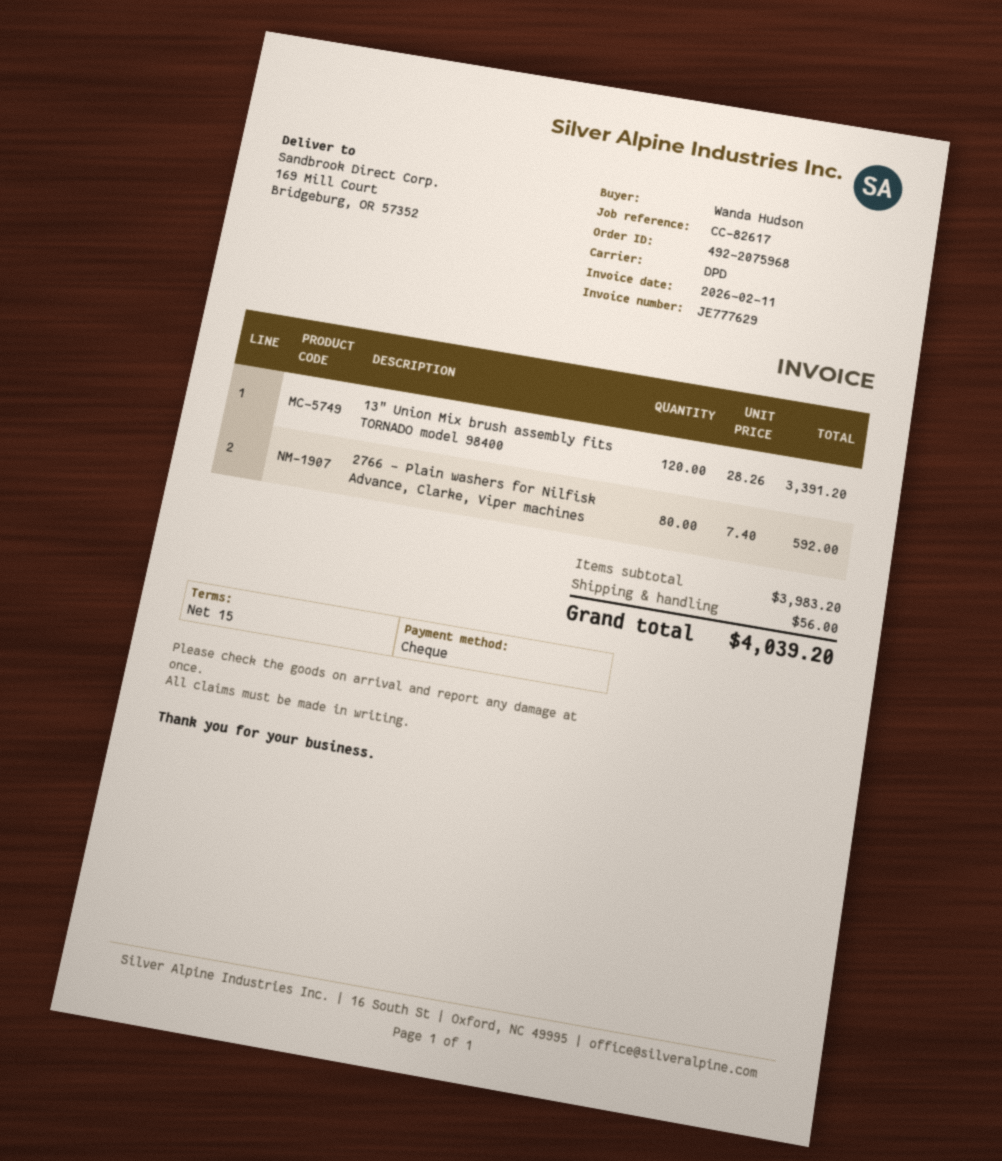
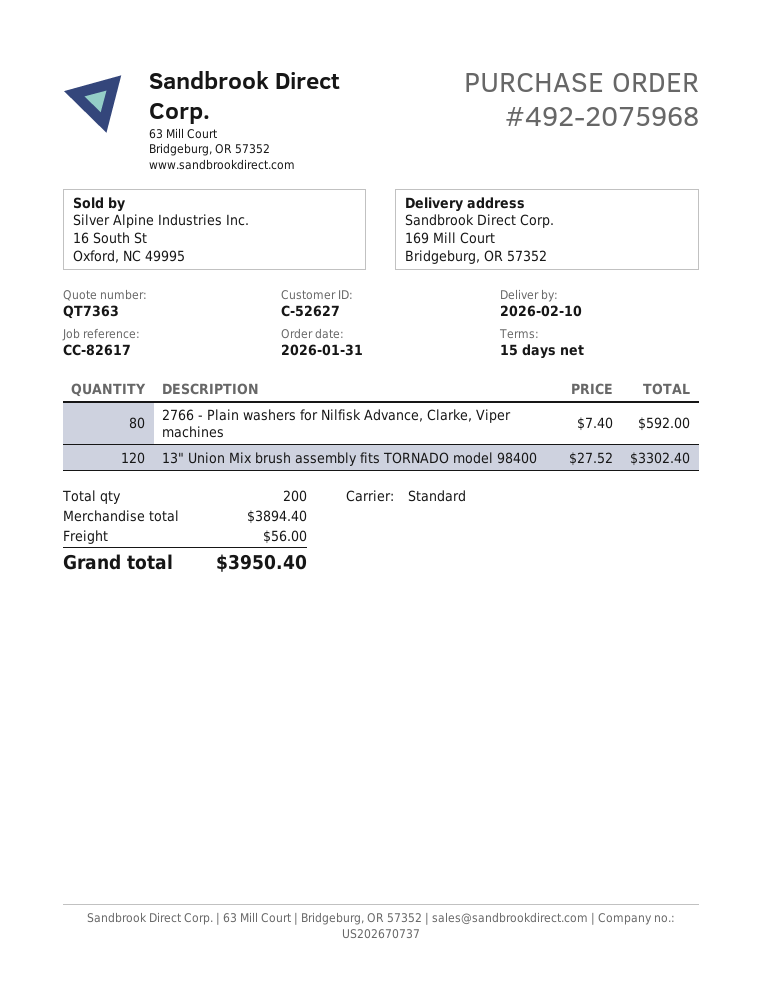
shipping method: DPD -> standard
13" Union Mix brush assembly fits TORNADO model 98400: 120 x 28.26 = 3391.20 -> 120 x 27.52 = 3302.40
subtotal: 3983.20 -> 3894.40
total: 4039.20 -> 3950.40

